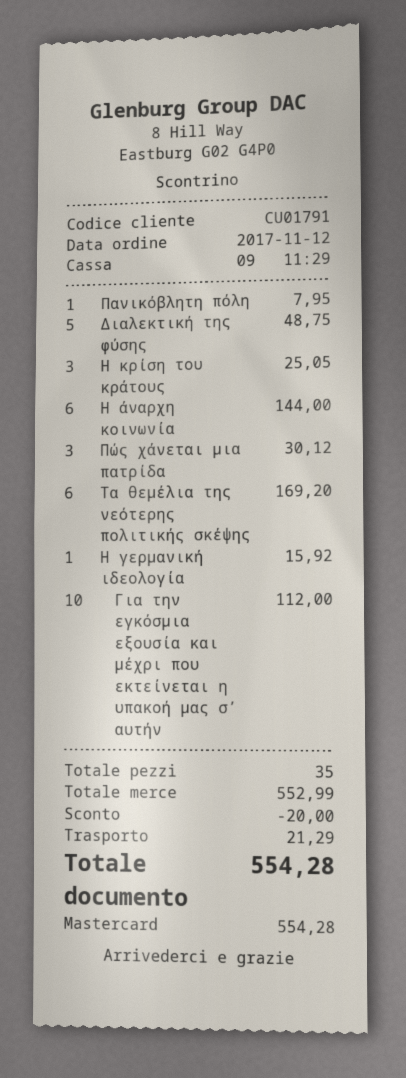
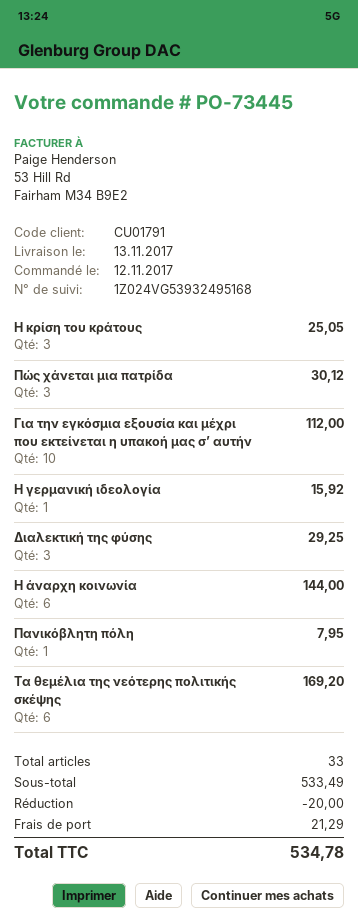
Διαλεκτική της φύσης: 5 for 48.75 -> 3 for 29.25
total quantity: 35 -> 33
subtotal: 552.99 -> 533.49
total: 554.28 -> 534.78

